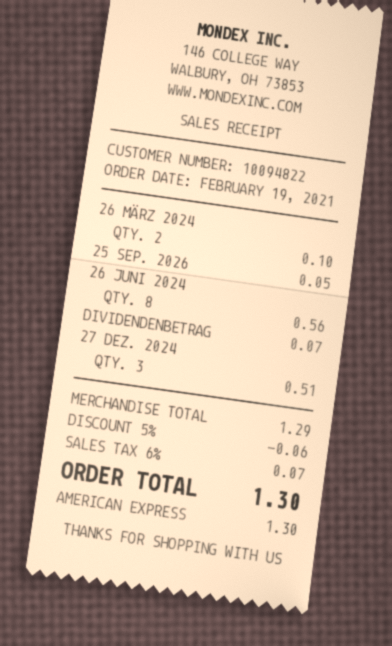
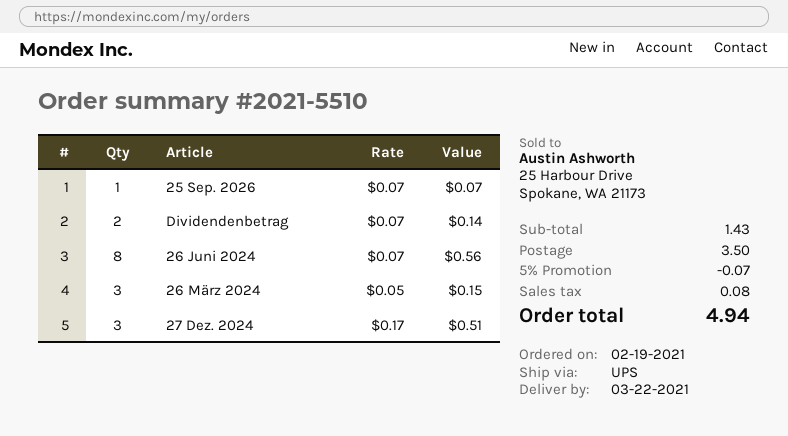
26 MÄRZ 2024: 2 for 0.10 -> 3 for 0.15
25 SEP. 2026: 1 for 0.05 -> 1 for 0.07
DIVIDENDENBETRAG: 1 for 0.07 -> 2 for 0.14
subtotal: 1.29 -> 1.43
discount: 5% = 0.06 -> 5% = 0.07
shipping: none -> 3.50
tax: 0.07 -> 0.08
total: 1.30 -> 4.94

